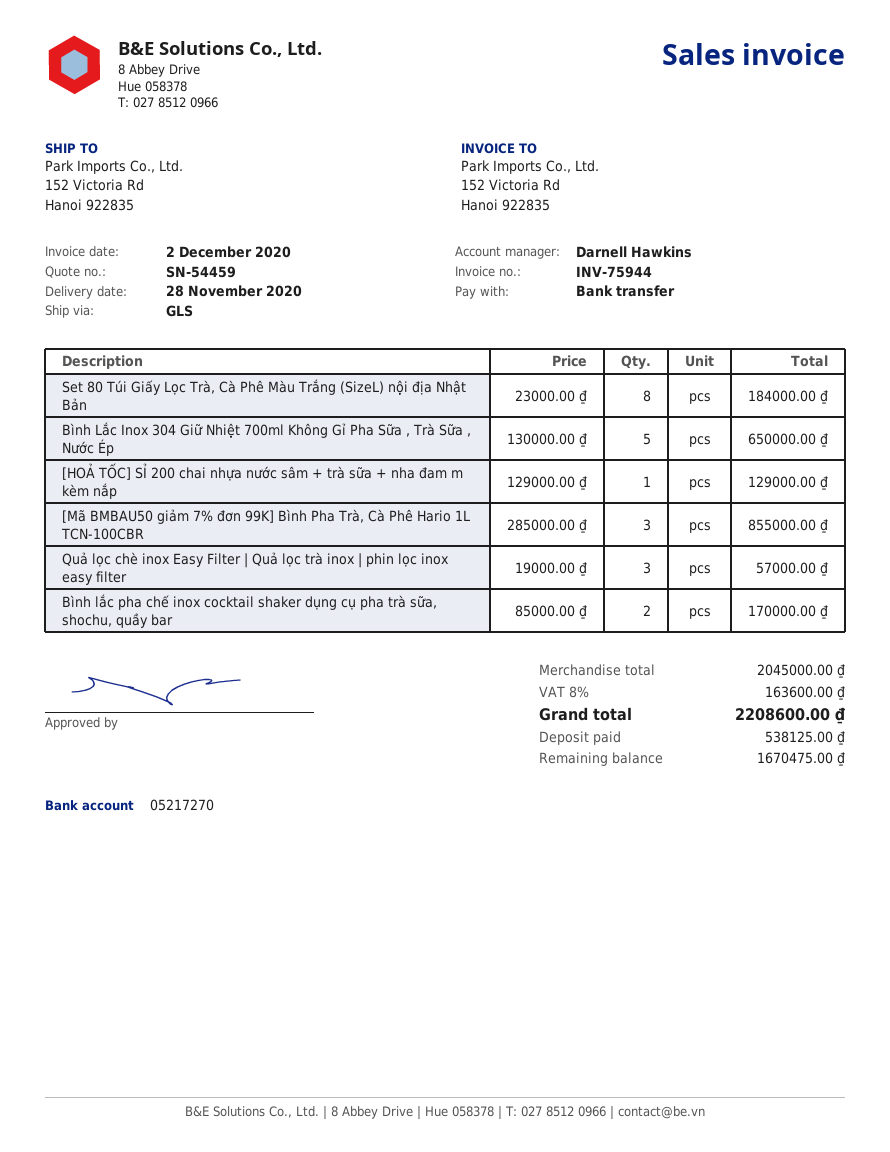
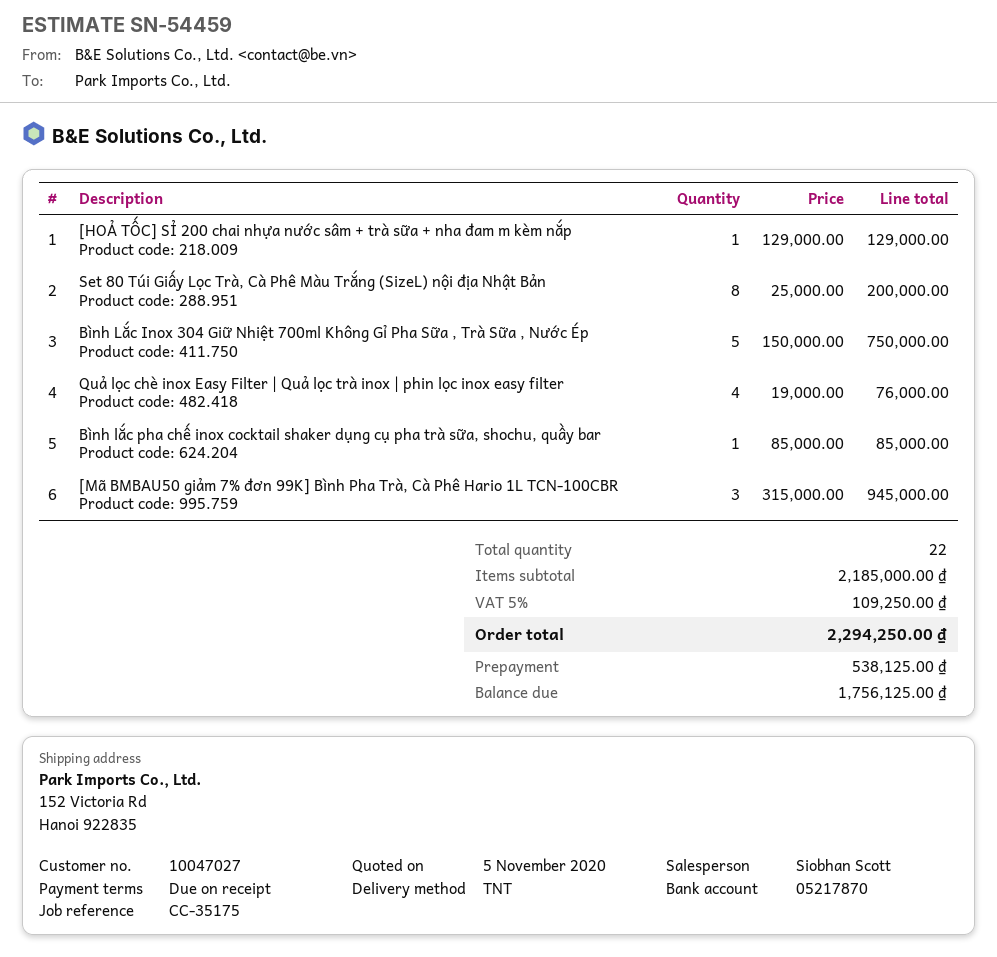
sales rep: Darnell Hawkins -> Siobhan Scott
bank account: 05217270 -> 05217870
shipping method: GLS -> TNT
Set 80 Túi Giấy Lọc Trà, Cà Phê Màu Trắng (SizeL) nội địa Nhật Bản: 8 x 23000.00 = 184000.00 -> 8 x 25000.00 = 200000.00
Bình Lắc Inox 304 Giữ Nhiệt 700ml Không Gỉ Pha Sữa , Trà Sữa , Nước Ép: 5 x 130000.00 = 650000.00 -> 5 x 150000.00 = 750000.00
[Mã BMBAU50 giảm 7% đơn 99K] Bình Pha Trà, Cà Phê Hario 1L TCN-100CBR: 3 x 285000.00 = 855000.00 -> 3 x 315000.00 = 945000.00
Quả lọc chè inox Easy Filter | Quả lọc trà inox | phin lọc inox easy filter: 3 x 19000.00 = 57000.00 -> 4 x 19000.00 = 76000.00
Bình lắc pha chế inox cocktail shaker dụng cụ pha trà sữa, shochu, quầy bar: 2 x 85000.00 = 170000.00 -> 1 x 85000.00 = 85000.00
subtotal: 2045000.00 -> 2185000.00
tax: 8% = 163600.00 -> 5% = 109250.00
total: 2208600.00 -> 2294250.00
balance: 1670475.00 -> 1756125.00

